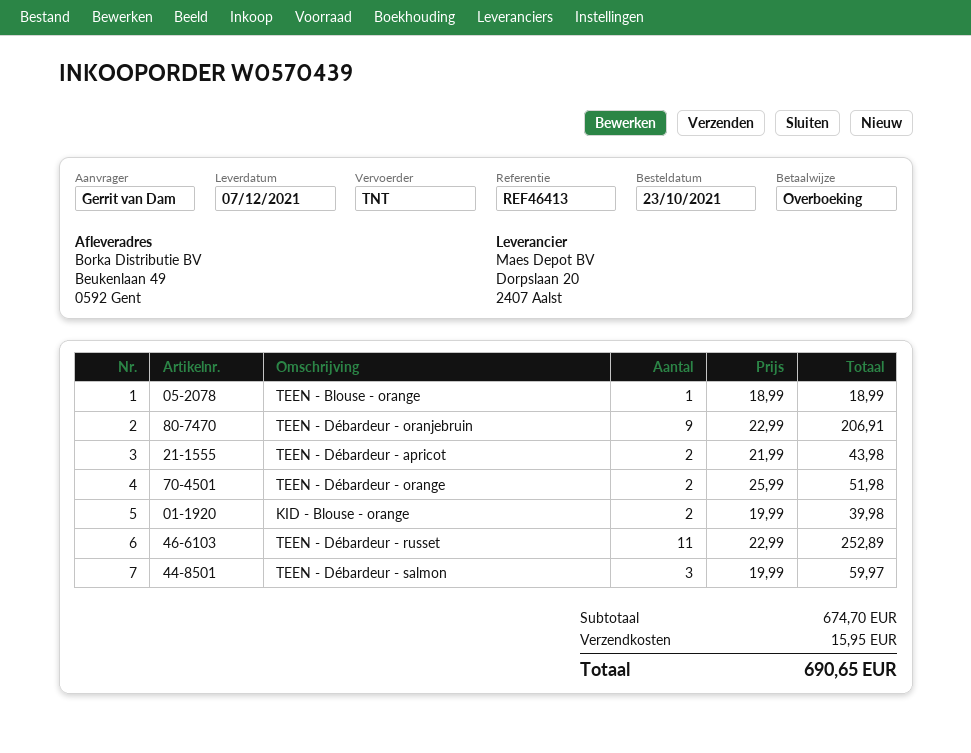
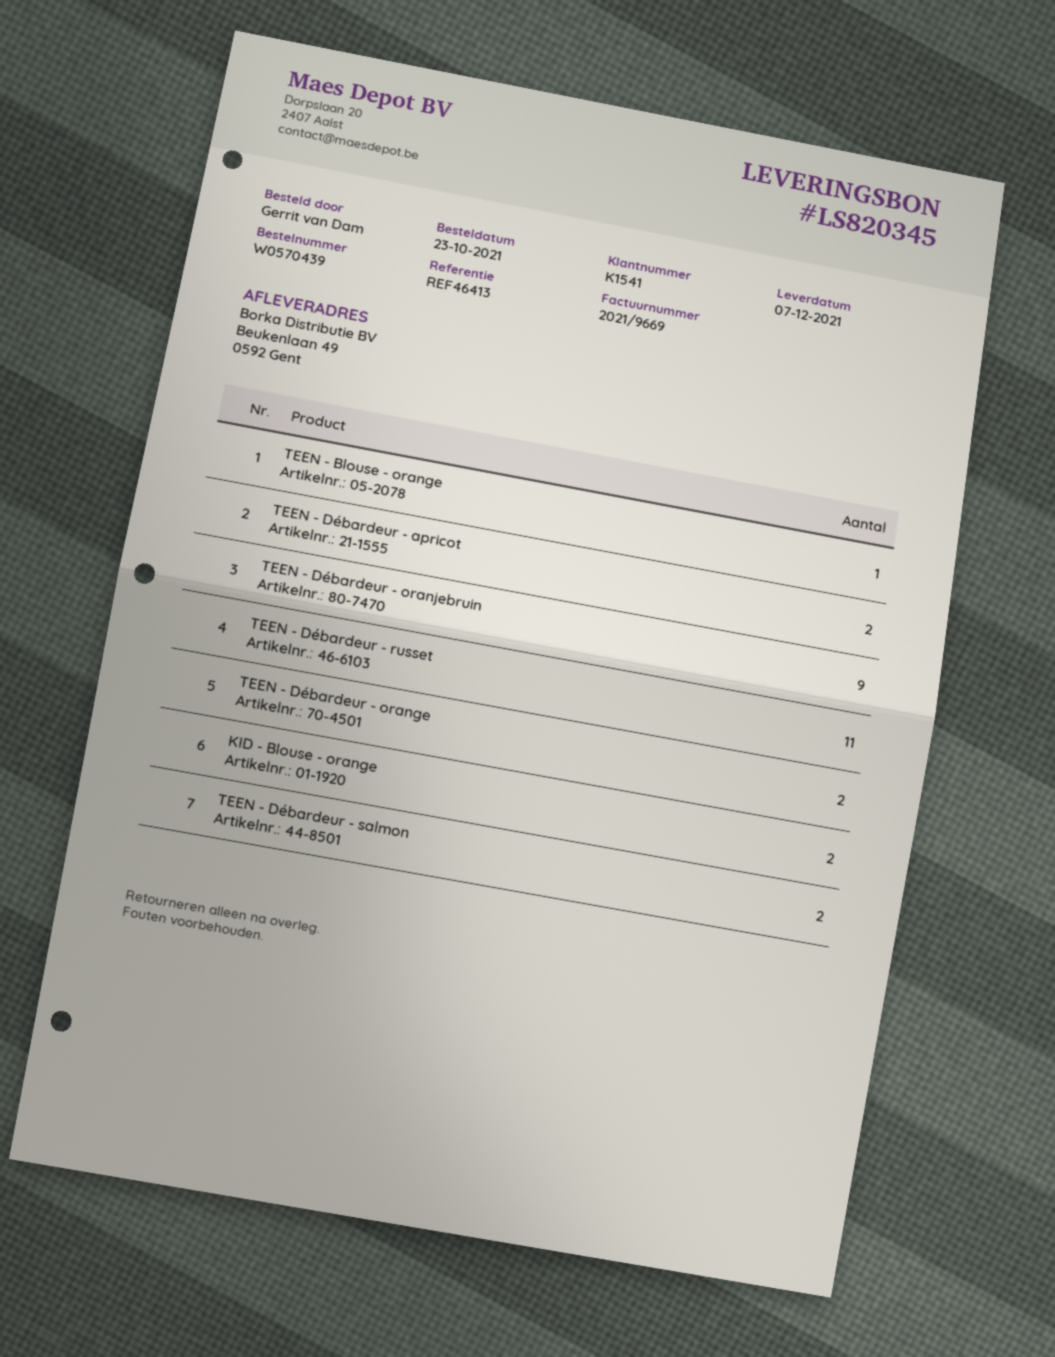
TEEN - Débardeur - salmon: 3 -> 2

